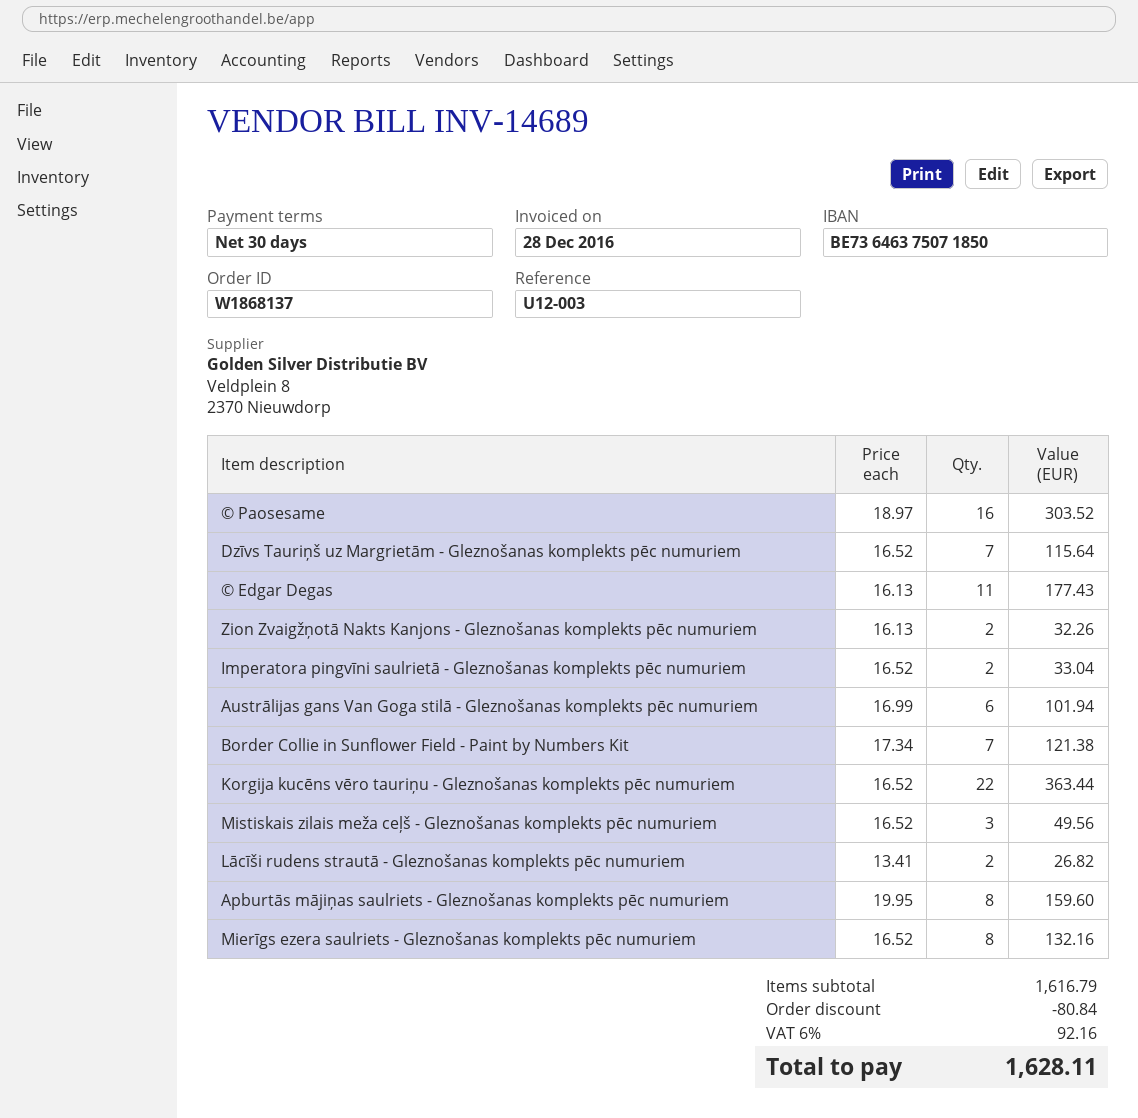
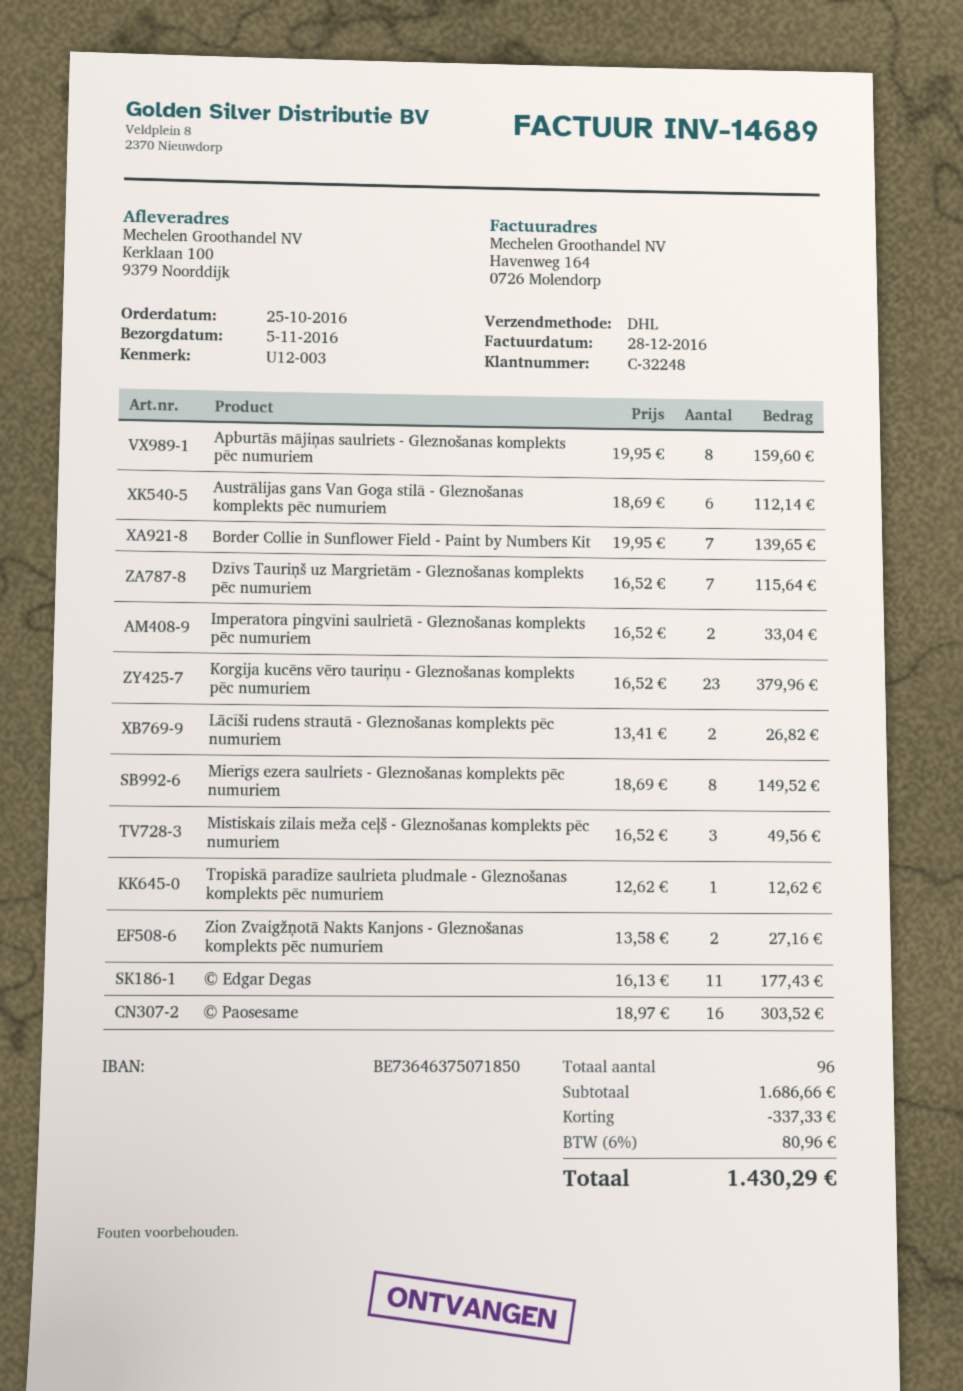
Zion Zvaigžņotā Nakts Kanjons - Gleznošanas komplekts pēc numuriem: 2 x 16.13 = 32.26 -> 2 x 13.58 = 27.16
Austrālijas gans Van Goga stilā - Gleznošanas komplekts pēc numuriem: 6 x 16.99 = 101.94 -> 6 x 18.69 = 112.14
Border Collie in Sunflower Field - Paint by Numbers Kit: 7 x 17.34 = 121.38 -> 7 x 19.95 = 139.65
Korgija kucēns vēro tauriņu - Gleznošanas komplekts pēc numuriem: 22 x 16.52 = 363.44 -> 23 x 16.52 = 379.96
Mierīgs ezera saulriets - Gleznošanas komplekts pēc numuriem: 8 x 16.52 = 132.16 -> 8 x 18.69 = 149.52
Tropiskā paradīze saulrieta pludmale - Gleznošanas komplekts pēc numuriem: none -> 1 x 12.62 = 12.62
subtotal: 1616.79 -> 1686.66
discount: 80.84 -> 337.33
tax: 6% = 92.16 -> 6% = 80.96
total: 1628.11 -> 1430.29

